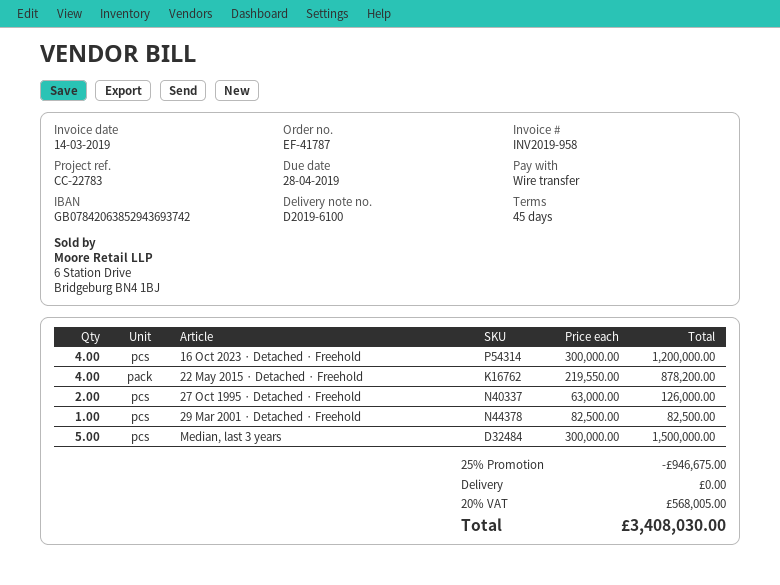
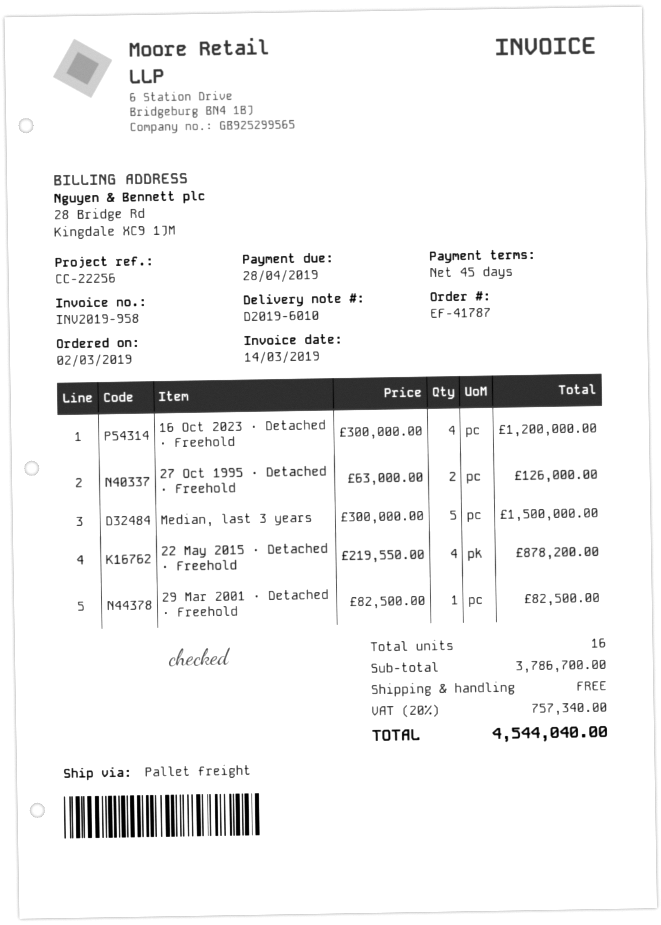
delivery note number: D2019-6100 -> D2019-6010
reference: CC-22783 -> CC-22256
discount: 25% = 946675.00 -> none
tax: 20% = 568005.00 -> 20% = 757340.00
total: 3408030.00 -> 4544040.00

